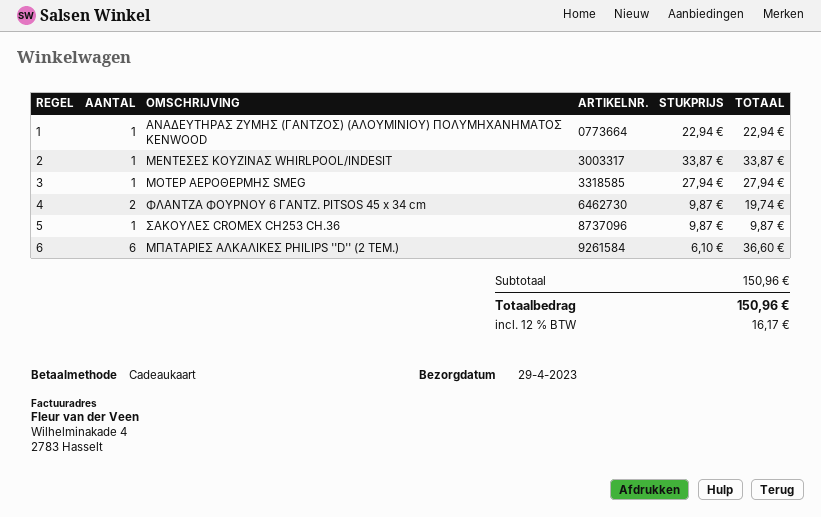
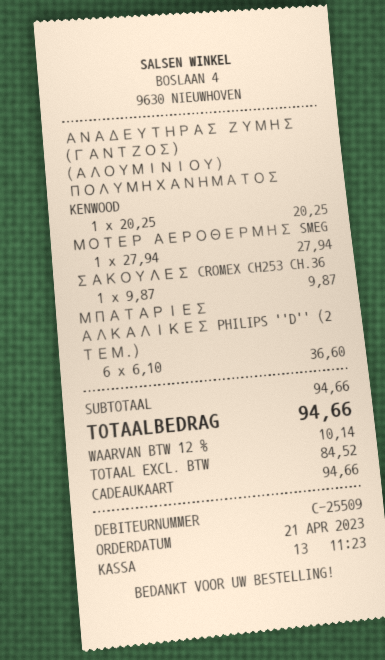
ΑΝΑΔΕΥΤΗΡΑΣ ΖΥΜΗΣ (ΓΑΝΤΖΟΣ) (ΑΛΟΥΜΙΝΙΟΥ) ΠΟΛΥΜΗΧΑΝΗΜΑΤΟΣ KENWOOD: 1 x 22.94 = 22.94 -> 1 x 20.25 = 20.25
ΜΕΝΤΕΣΕΣ ΚΟΥΖΙΝΑΣ WHIRLPOOL/INDESIT: 1 x 33.87 = 33.87 -> none
ΦΛΑΝΤΖΑ ΦΟΥΡΝΟΥ 6 ΓΑΝΤΖ. PITSOS 45 x 34 cm: 2 x 9.87 = 19.74 -> none
subtotal: 150.96 -> 94.66
tax: 12% = 16.17 -> 12% = 10.14
total: 150.96 -> 94.66

